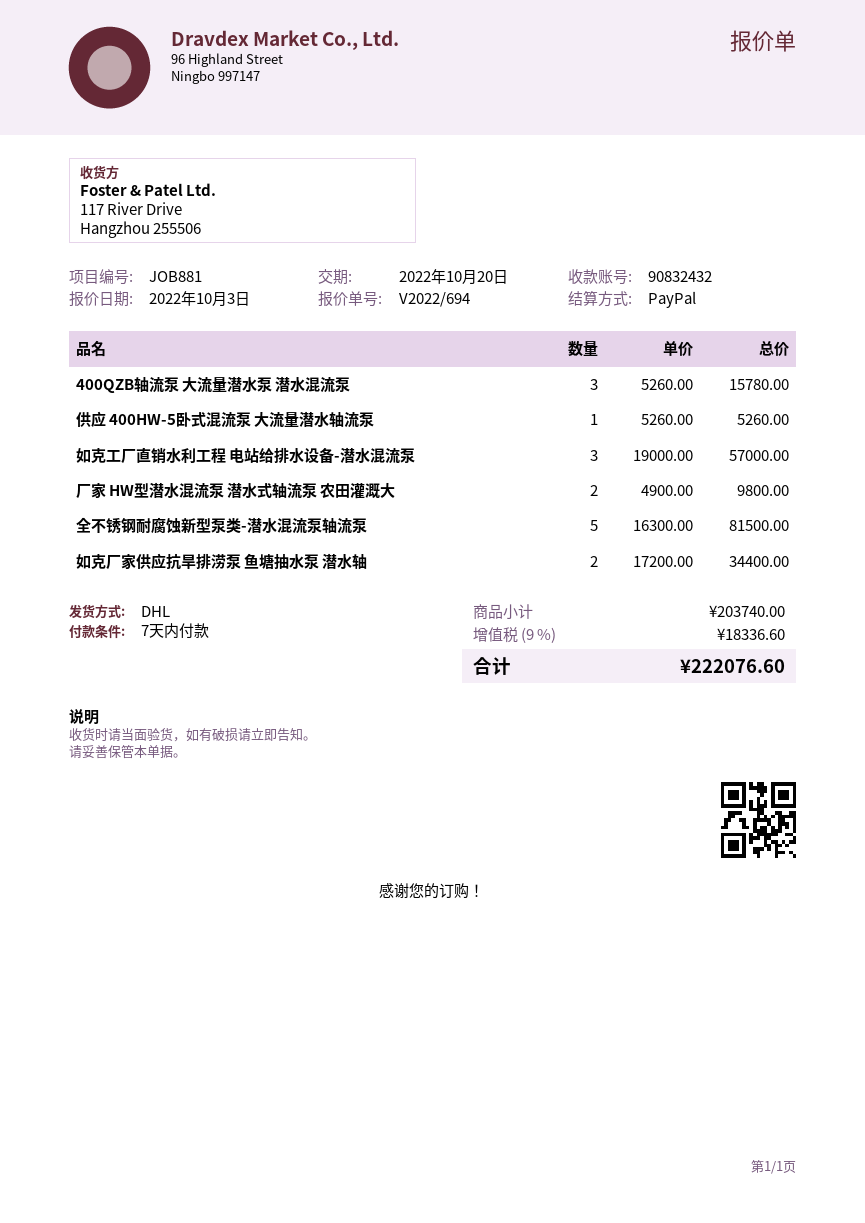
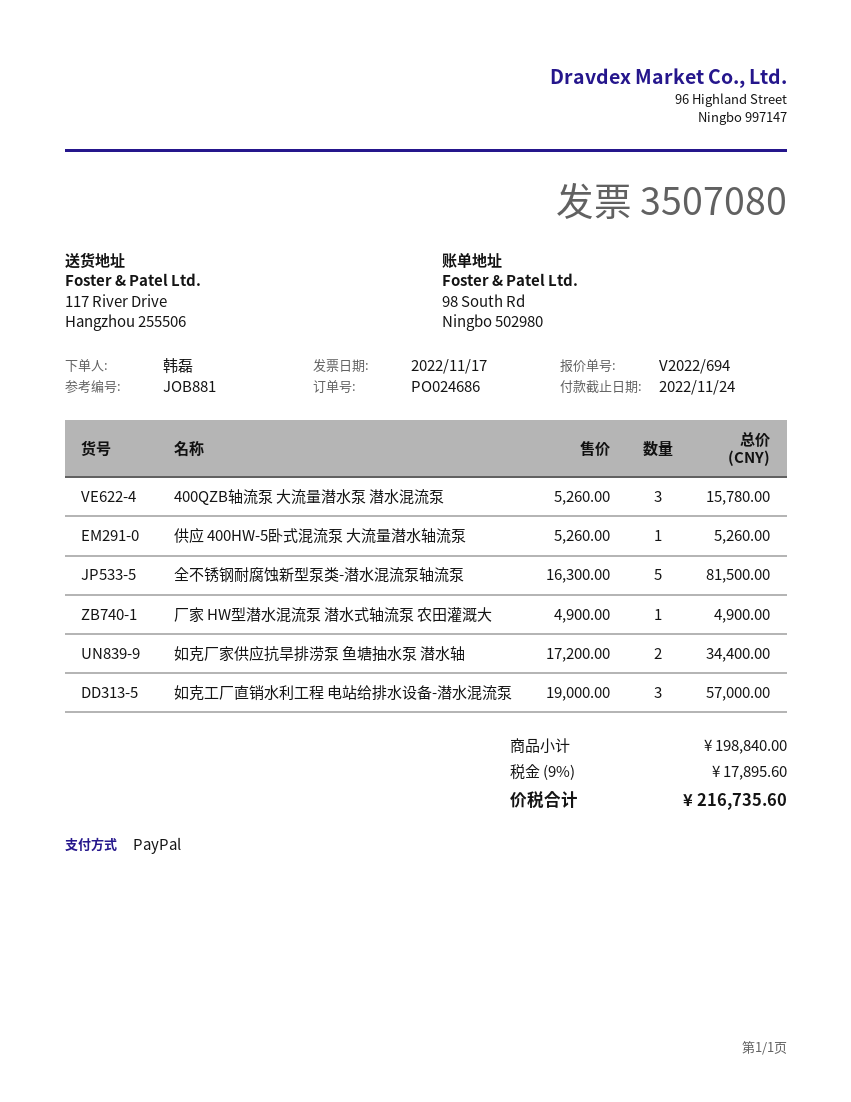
厂家 HW型潜水混流泵 潜水式轴流泵 农田灌溉大: 2 x 4900.00 = 9800.00 -> 1 x 4900.00 = 4900.00
subtotal: 203740.00 -> 198840.00
tax: 9% = 18336.60 -> 9% = 17895.60
total: 222076.60 -> 216735.60

